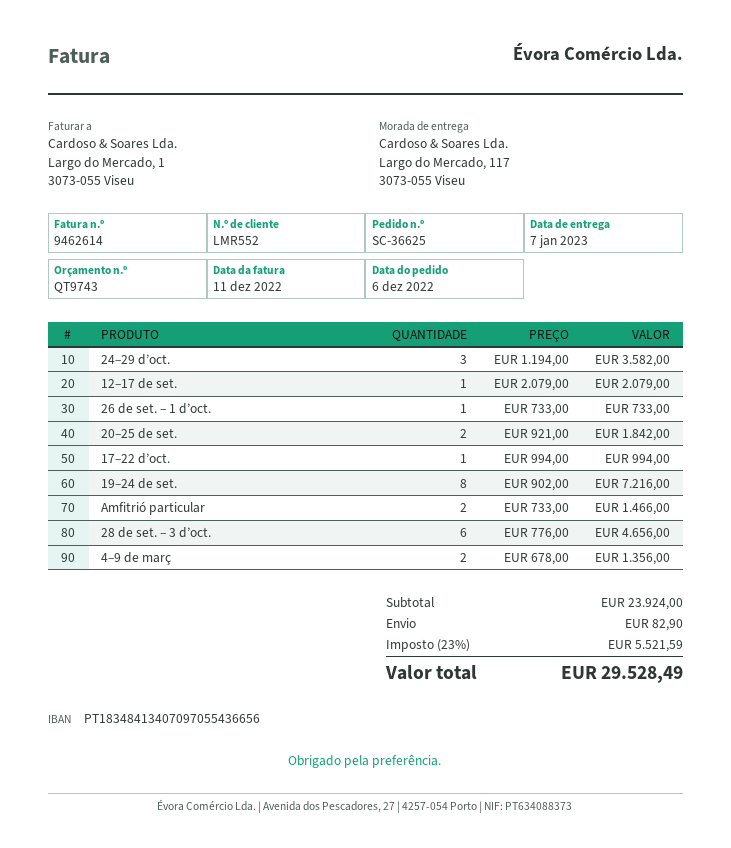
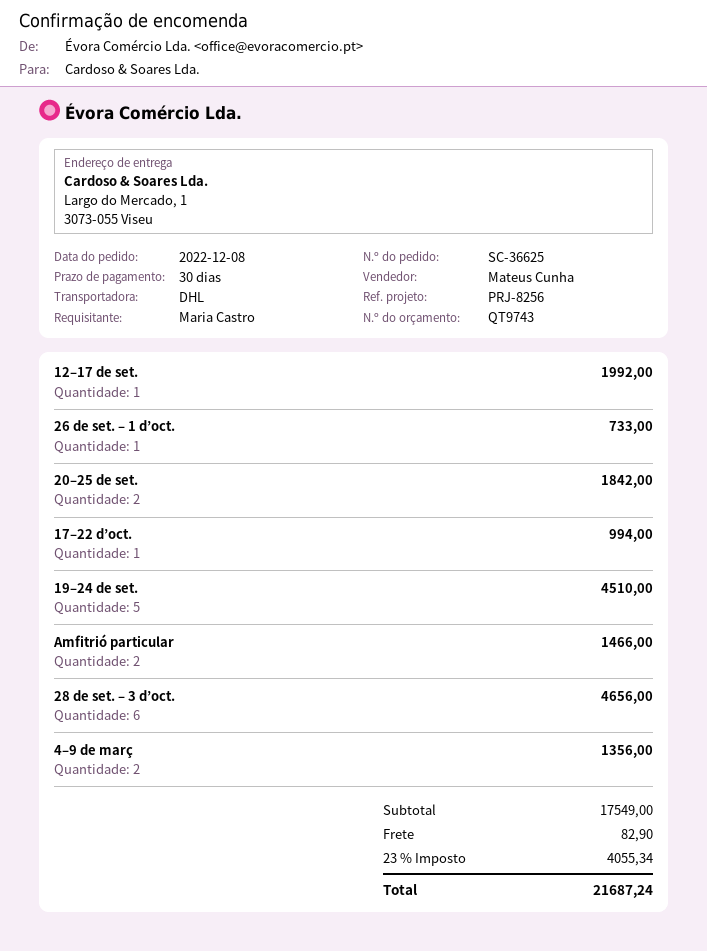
order date: 2022-12-06 -> 2022-12-08
ship to: Largo do Mercado, 117, 3073-055 Viseu -> Largo do Mercado, 1, 3073-055 Viseu
24–29 d’oct.: 3 for 3582.00 -> none
12–17 de set.: 1 for 2079.00 -> 1 for 1992.00
19–24 de set.: 8 for 7216.00 -> 5 for 4510.00
subtotal: 23924.00 -> 17549.00
tax: 23% = 5521.59 -> 23% = 4055.34
total: 29528.49 -> 21687.24

